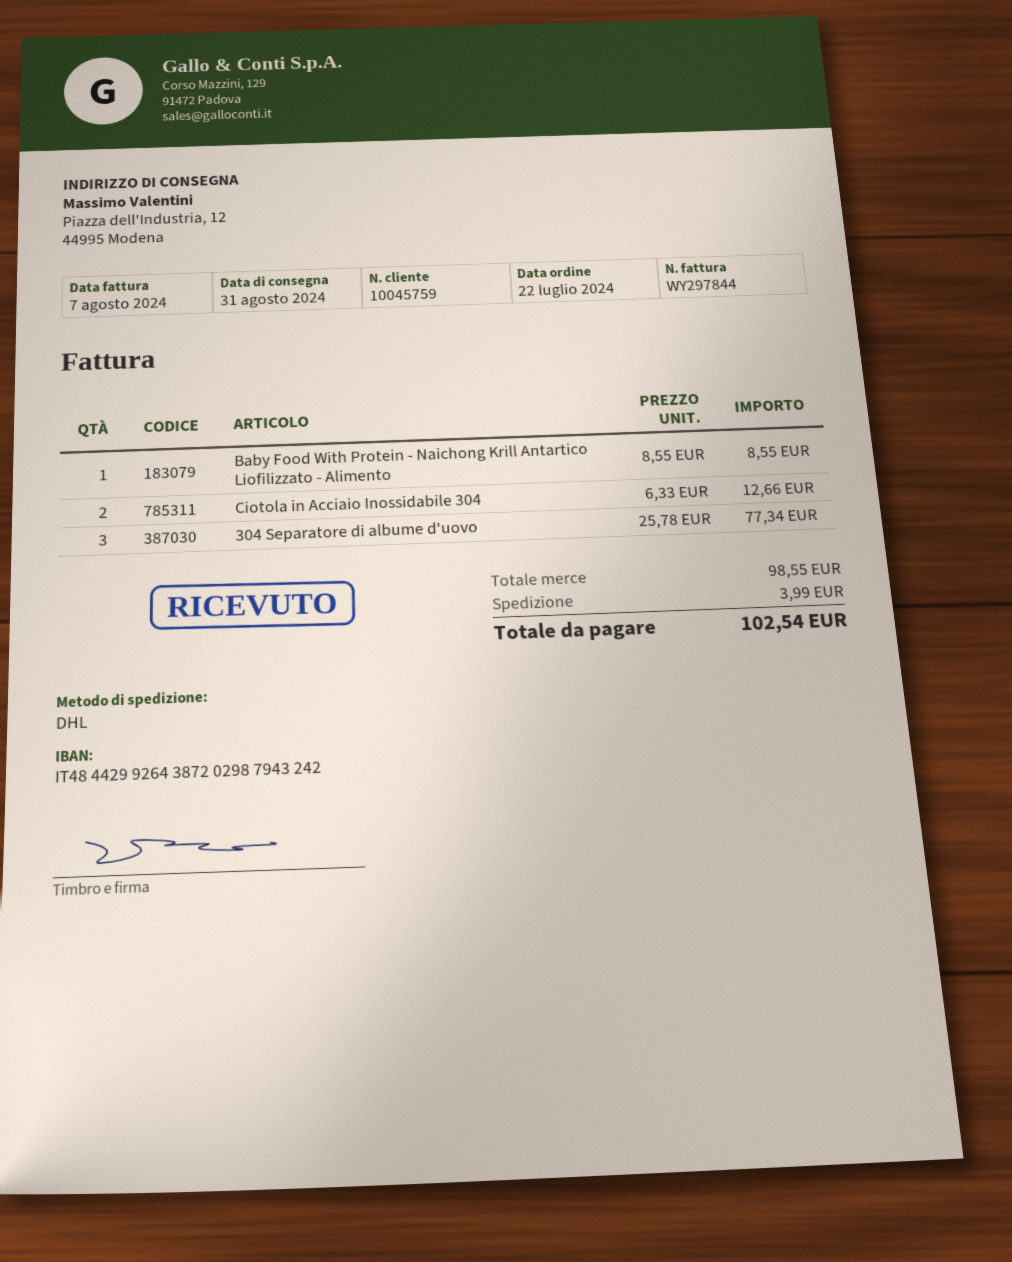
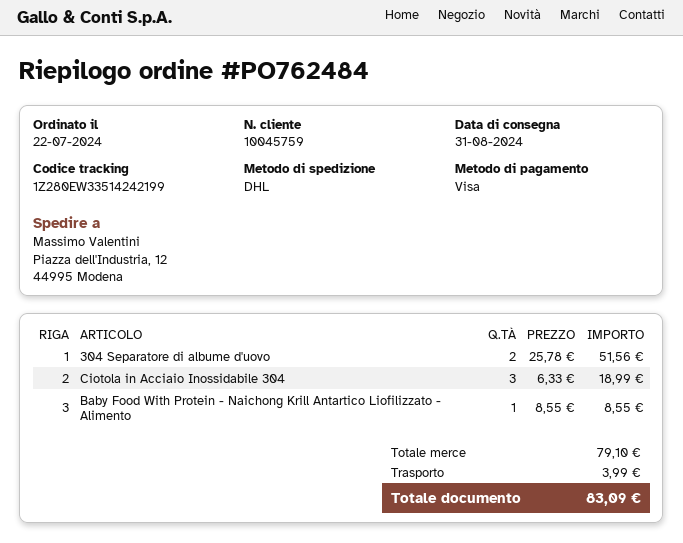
Ciotola in Acciaio Inossidabile 304: 2 x 6.33 = 12.66 -> 3 x 6.33 = 18.99
304 Separatore di albume d'uovo: 3 x 25.78 = 77.34 -> 2 x 25.78 = 51.56
subtotal: 98.55 -> 79.10
total: 102.54 -> 83.09

